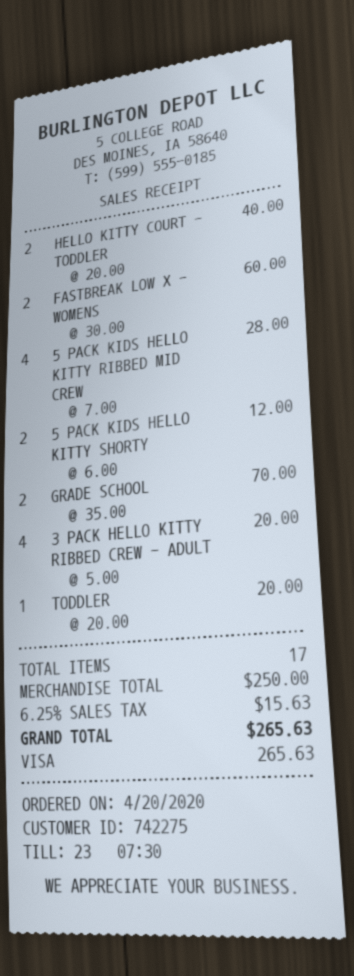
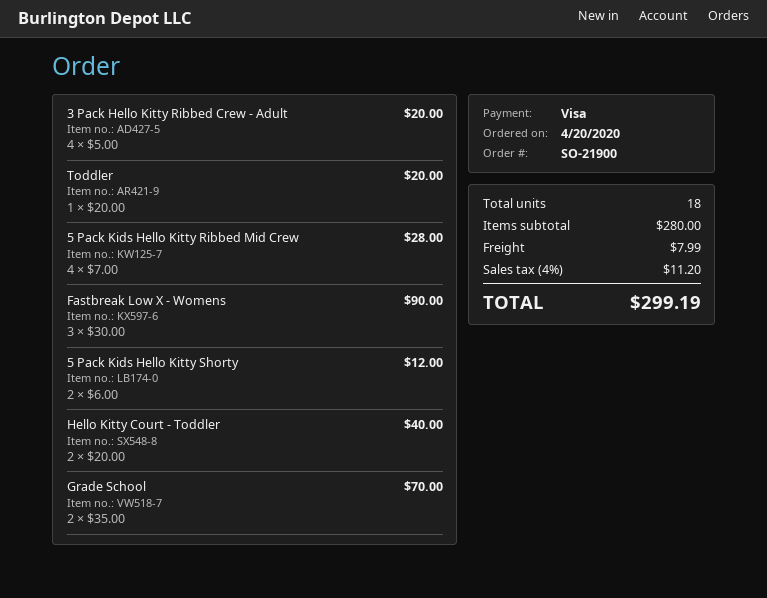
FASTBREAK LOW X - WOMENS: 2 x 30.00 = 60.00 -> 3 x 30.00 = 90.00
total quantity: 17 -> 18
subtotal: 250.00 -> 280.00
shipping: none -> 7.99
tax: 6.25% = 15.63 -> 4% = 11.20
total: 265.63 -> 299.19

